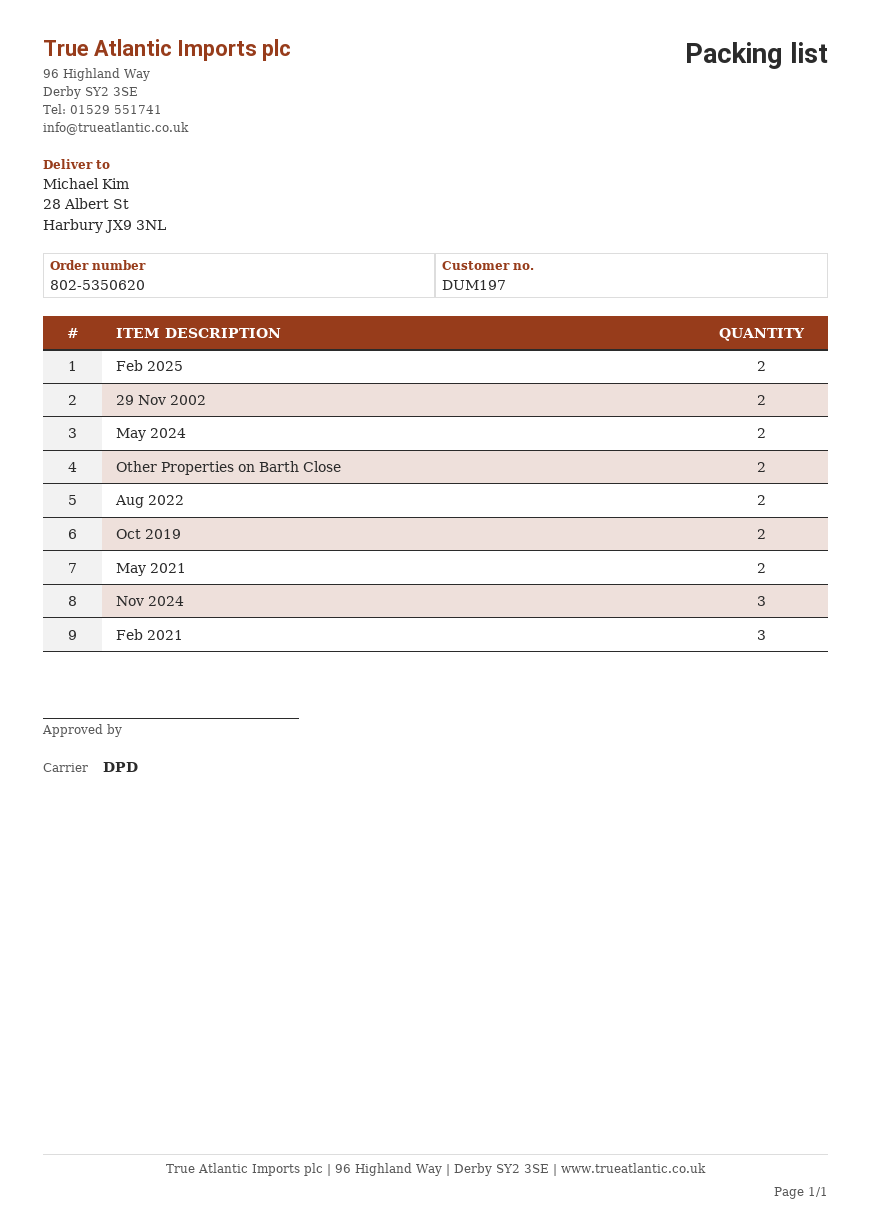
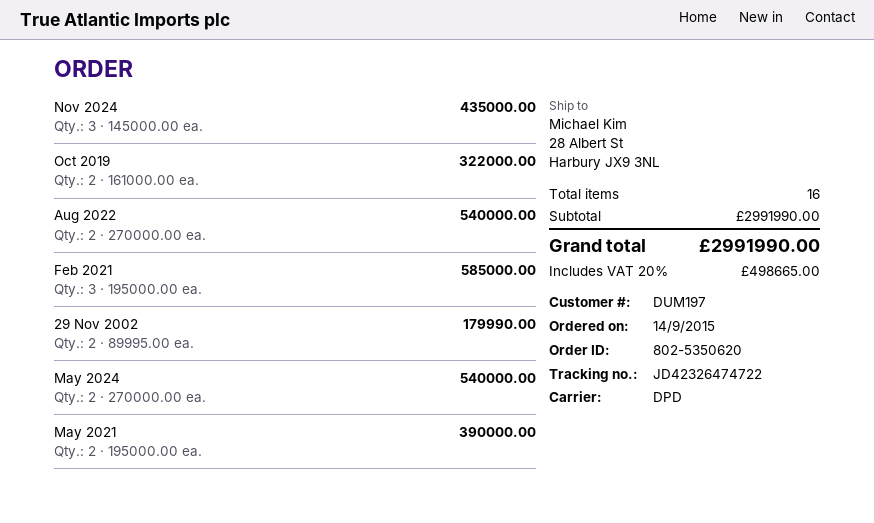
Feb 2025: 2 -> none
Other Properties on Barth Close: 2 -> none

